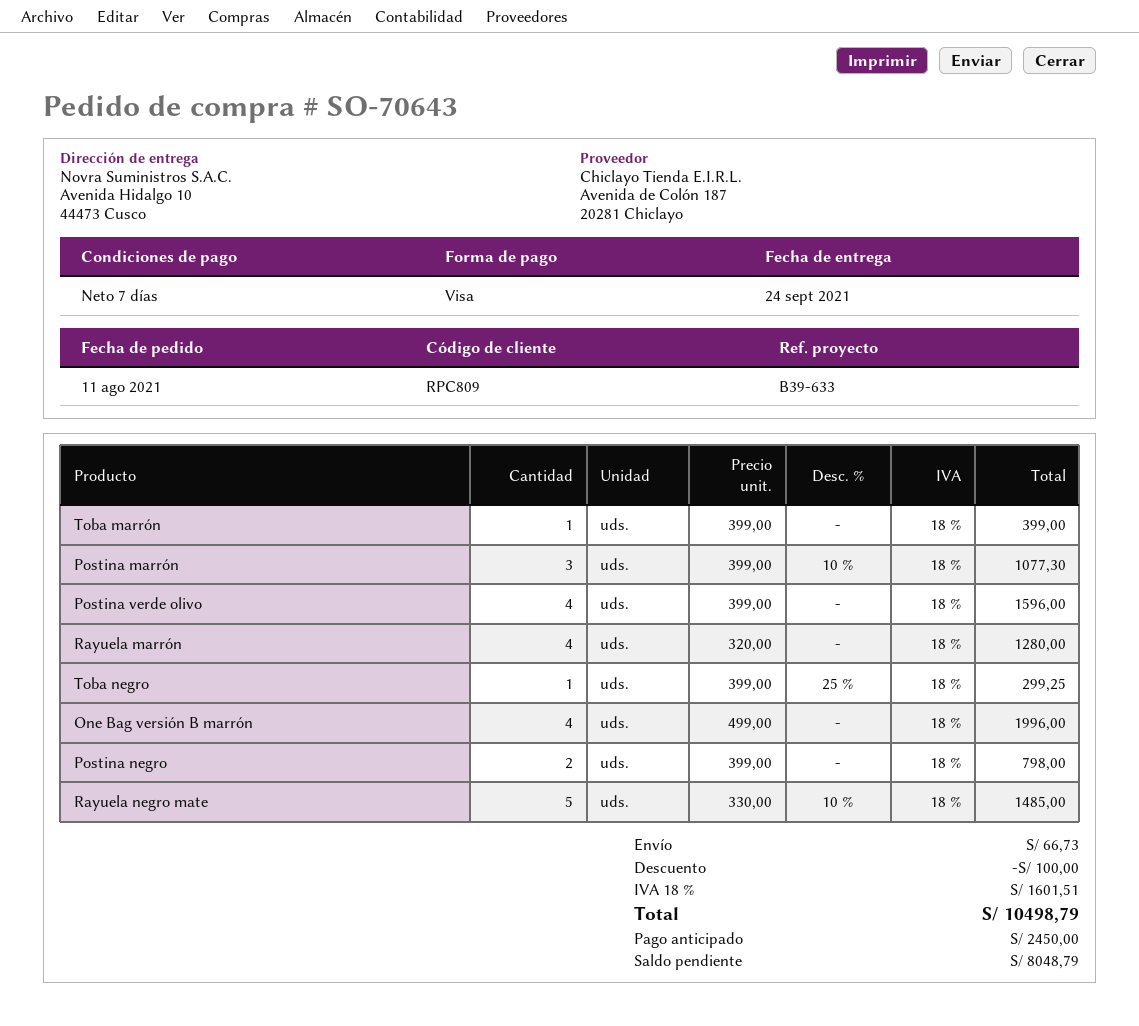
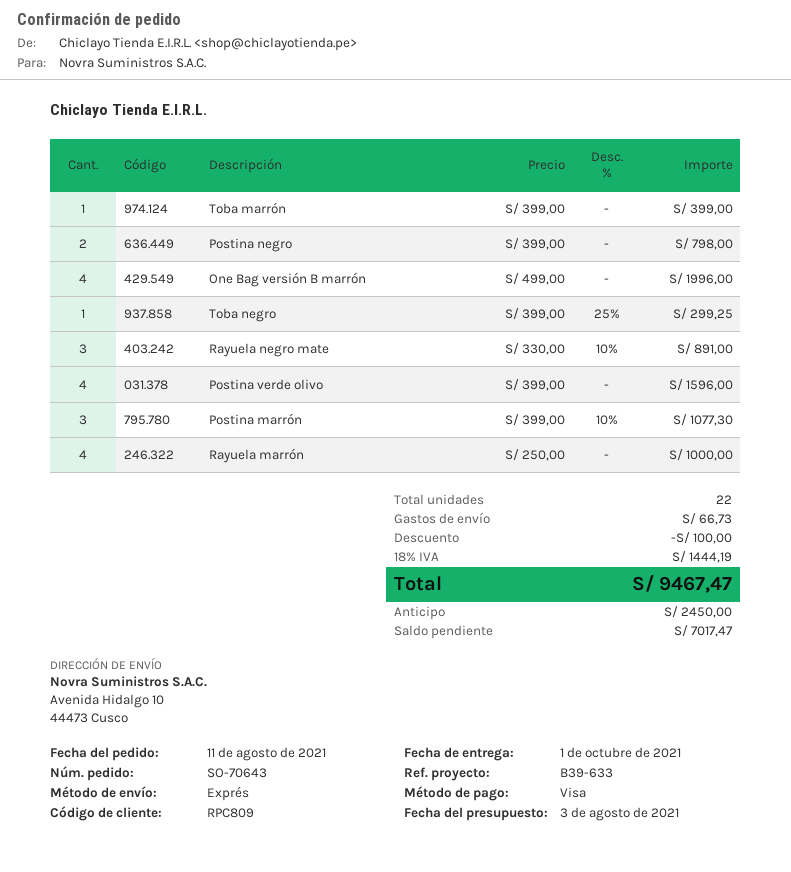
delivery date: 2021-09-24 -> 2021-10-01
Rayuela marrón: 4 x 320.00 = 1280.00 -> 4 x 250.00 = 1000.00
Rayuela negro mate: 5 x 330.00 - 10% = 1485.00 -> 3 x 330.00 - 10% = 891.00
tax: 18% = 1601.51 -> 18% = 1444.19
total: 10498.79 -> 9467.47
balance: 8048.79 -> 7017.47

